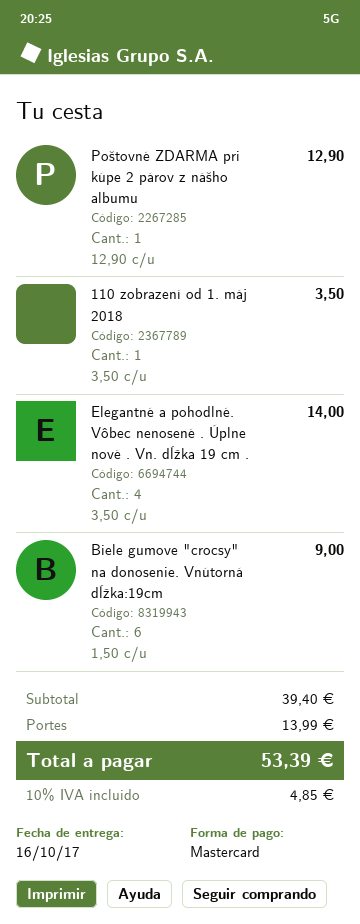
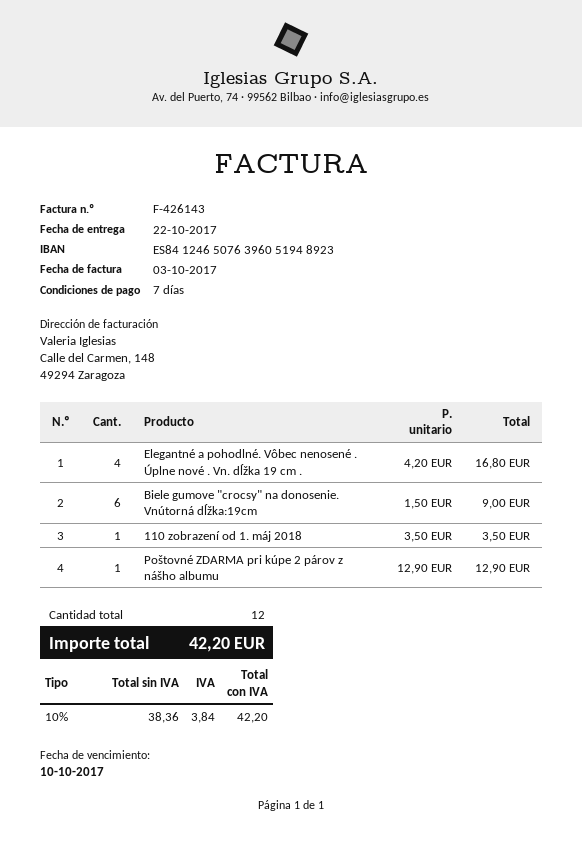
delivery date: 2017-10-16 -> 2017-10-22
Elegantné a pohodlné. Vôbec nenosené . Úplne nové . Vn. dĺžka 19 cm .: 4 x 3.50 = 14.00 -> 4 x 4.20 = 16.80
shipping: 13.99 -> none
tax: 10% = 4.85 -> 10% = 3.84
total: 53.39 -> 42.20

